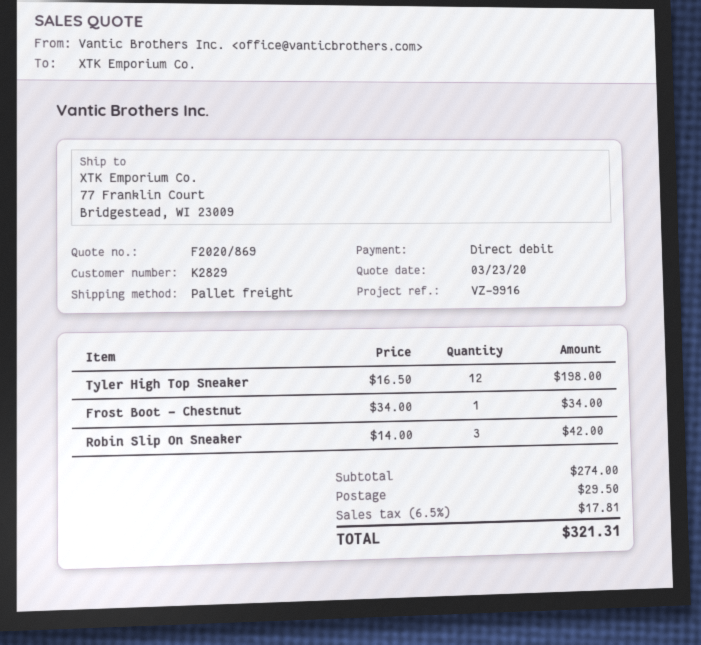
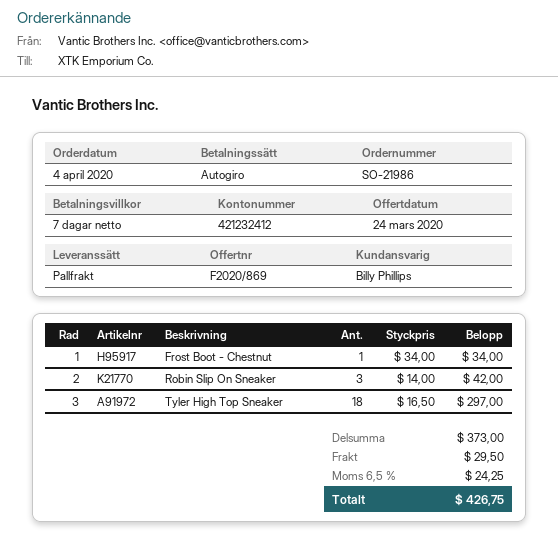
quote date: 2020-03-23 -> 2020-03-24
Tyler High Top Sneaker: 12 x 16.50 = 198.00 -> 18 x 16.50 = 297.00
subtotal: 274.00 -> 373.00
tax: 6.5% = 17.81 -> 6.5% = 24.25
total: 321.31 -> 426.75

